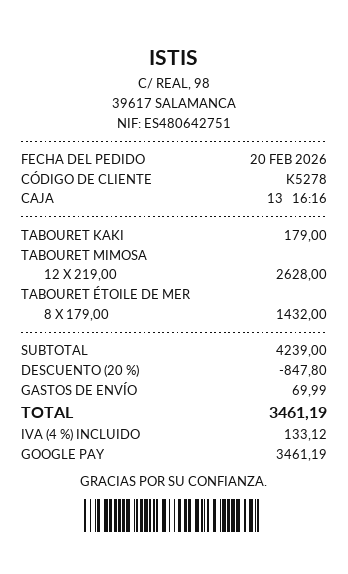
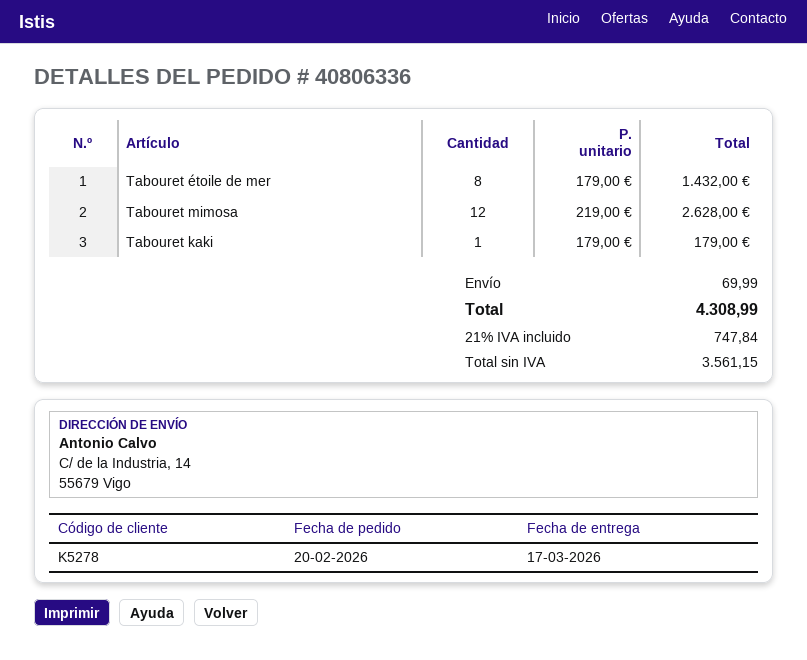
discount: 20% = 847.80 -> none
tax: 4% = 133.12 -> 21% = 747.84
total: 3461.19 -> 4308.99

